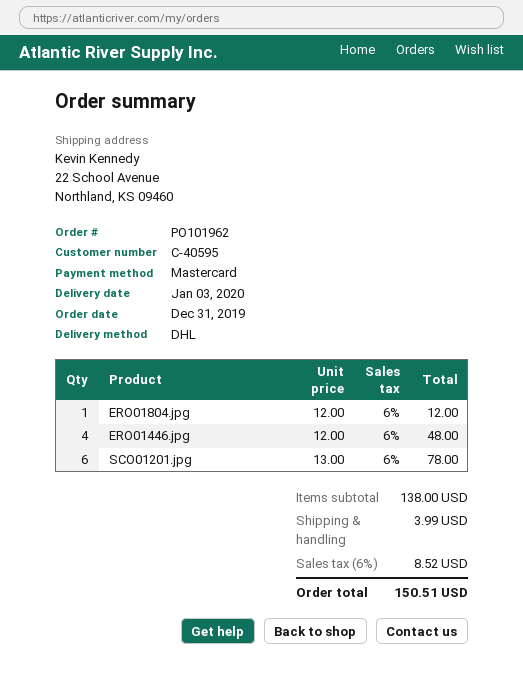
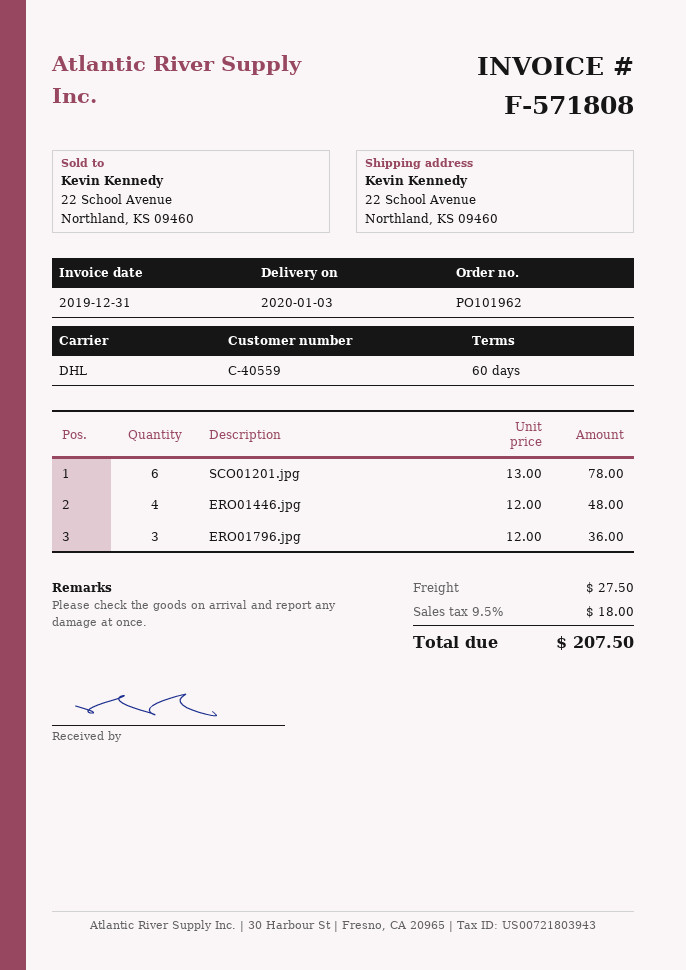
customer number: C-40595 -> C-40559
ERO01804.jpg: 1 x 12.00 = 12.00 -> none
ERO01796.jpg: none -> 3 x 12.00 = 36.00
shipping: 3.99 -> 27.50
tax: 6% = 8.52 -> 9.5% = 18.00
total: 150.51 -> 207.50

